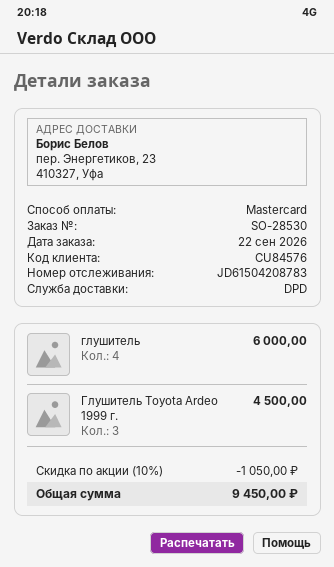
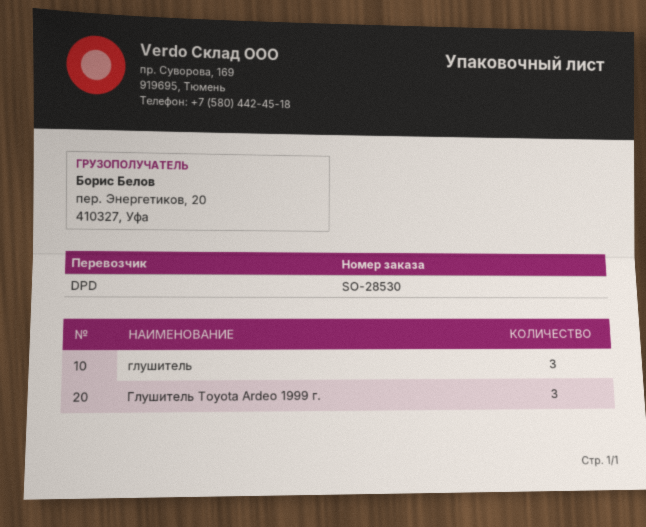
ship to: пер. Энергетиков, 23, 410327, Уфа -> пер. Энергетиков, 20, 410327, Уфа
глушитель: 4 -> 3

